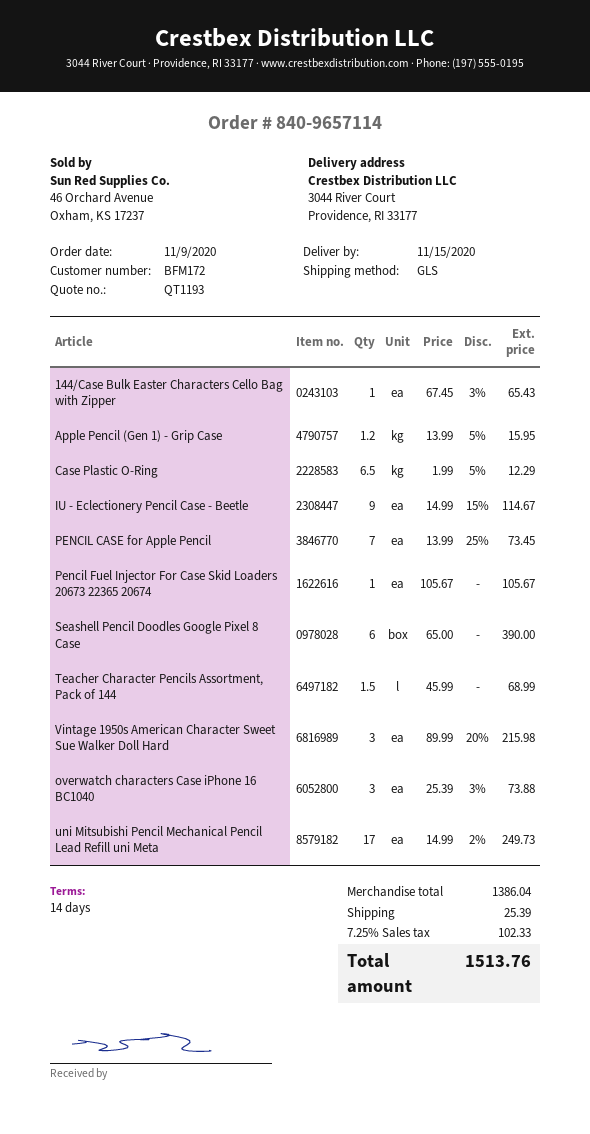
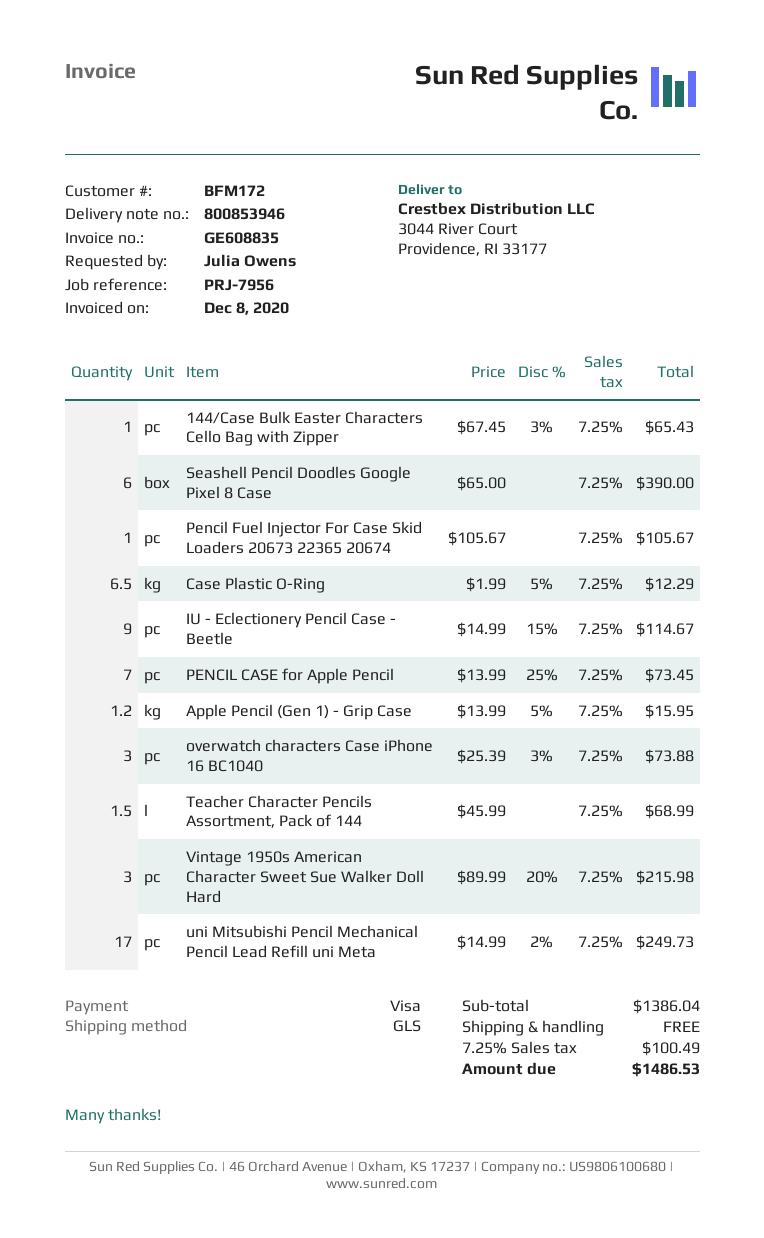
shipping: 25.39 -> 0.00
tax: 7.25% = 102.33 -> 7.25% = 100.49
total: 1513.76 -> 1486.53

